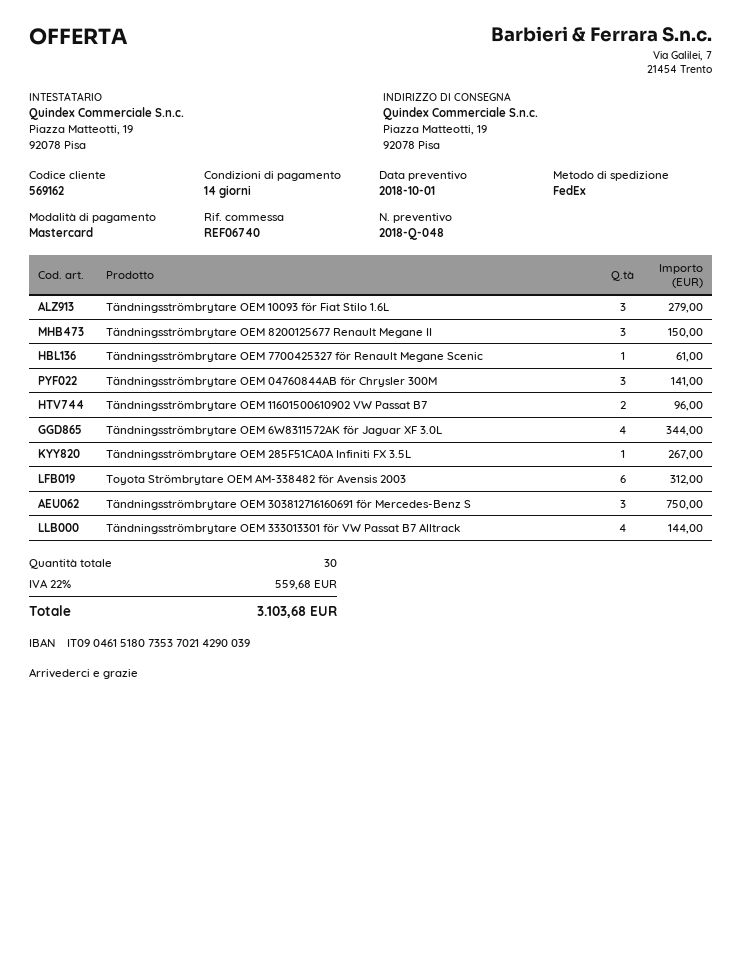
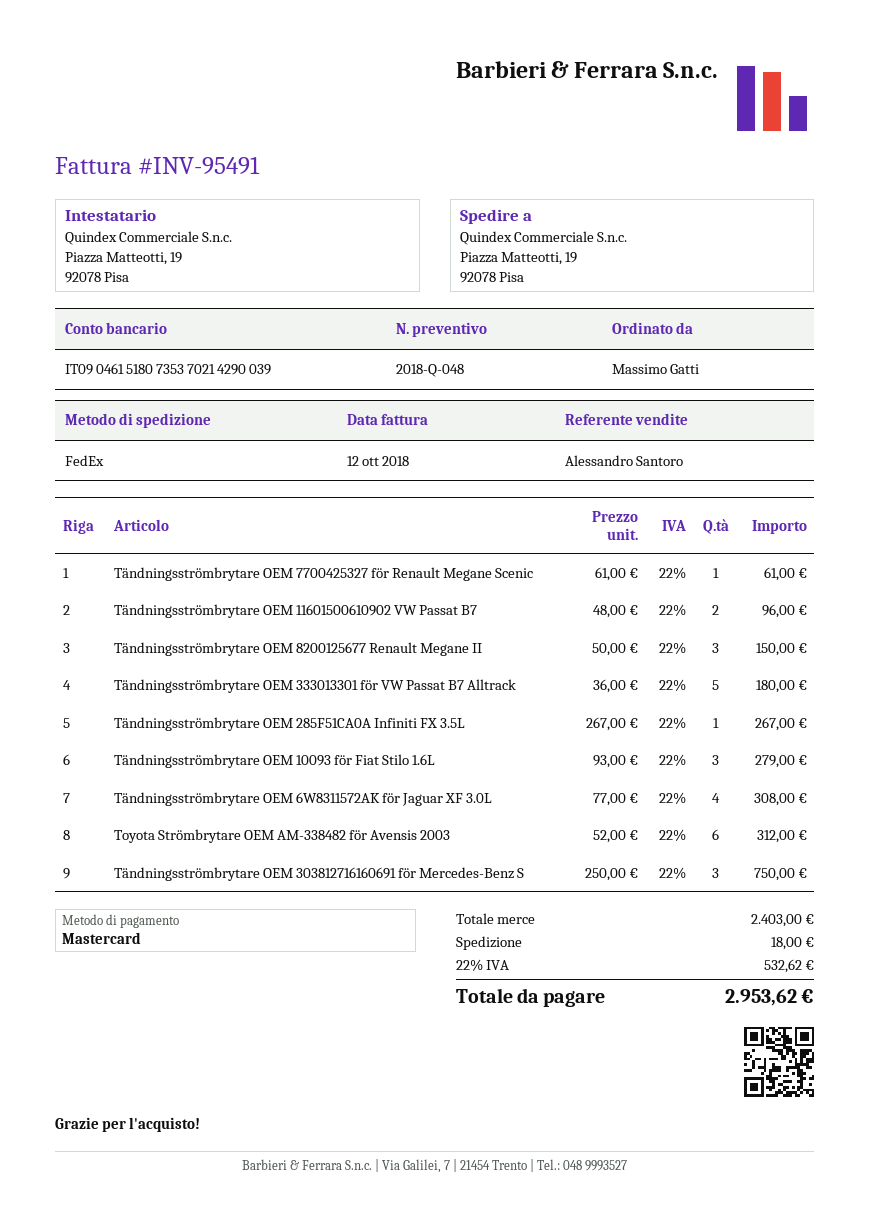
Tändningsströmbrytare OEM 04760844AB för Chrysler 300M: 3 for 141.00 -> none
Tändningsströmbrytare OEM 6W8311572AK för Jaguar XF 3.0L: 4 for 344.00 -> 4 for 308.00
Tändningsströmbrytare OEM 333013301 för VW Passat B7 Alltrack: 4 for 144.00 -> 5 for 180.00
shipping: none -> 18.00
tax: 22% = 559.68 -> 22% = 532.62
total: 3103.68 -> 2953.62

